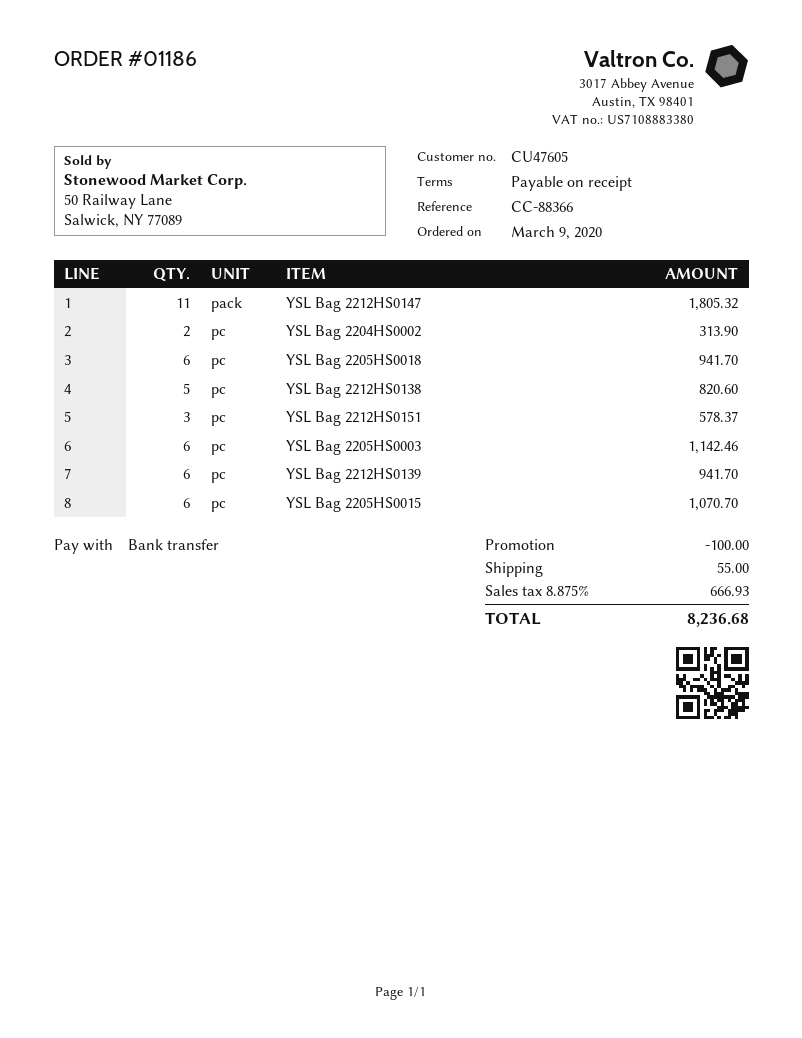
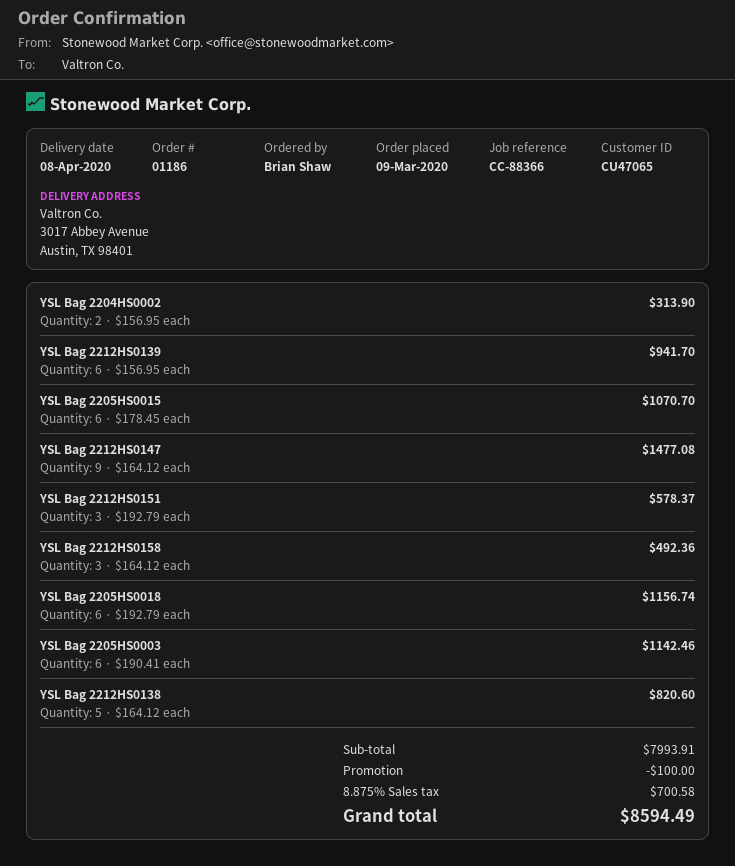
customer number: CU47605 -> CU47065
YSL Bag 2212HS0147: 11 for 1805.32 -> 9 for 1477.08
YSL Bag 2205HS0018: 6 for 941.70 -> 6 for 1156.74
YSL Bag 2212HS0158: none -> 3 for 492.36
shipping: 55.00 -> none
tax: 8.875% = 666.93 -> 8.875% = 700.58
total: 8236.68 -> 8594.49

